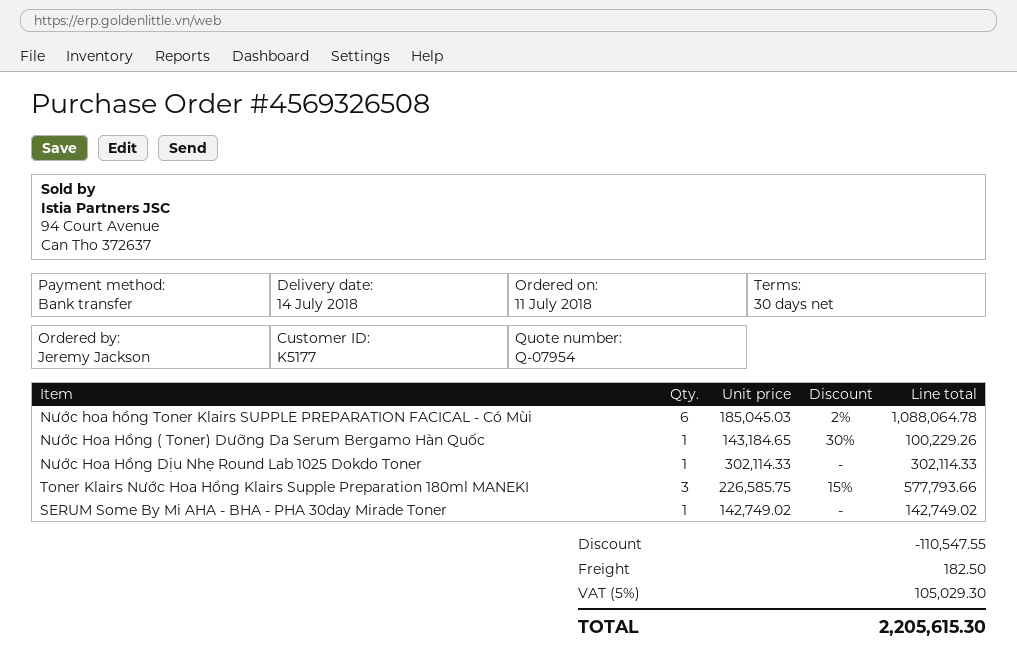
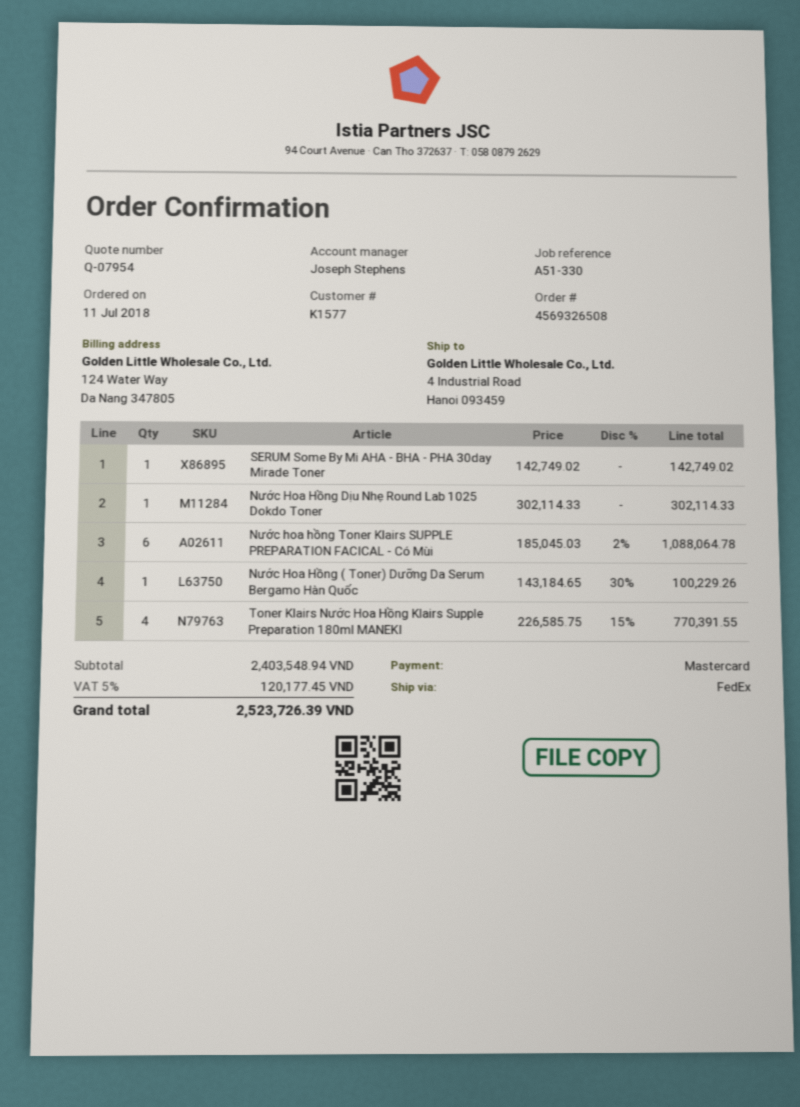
customer number: K5177 -> K1577
payment method: bank transfer -> Mastercard
Toner Klairs Nước Hoa Hồng Klairs Supple Preparation 180ml MANEKI: 3 x 226585.75 - 15% = 577793.66 -> 4 x 226585.75 - 15% = 770391.55
discount: 110547.55 -> none
shipping: 182.50 -> none
tax: 5% = 105029.30 -> 5% = 120177.45
total: 2205615.30 -> 2523726.39

